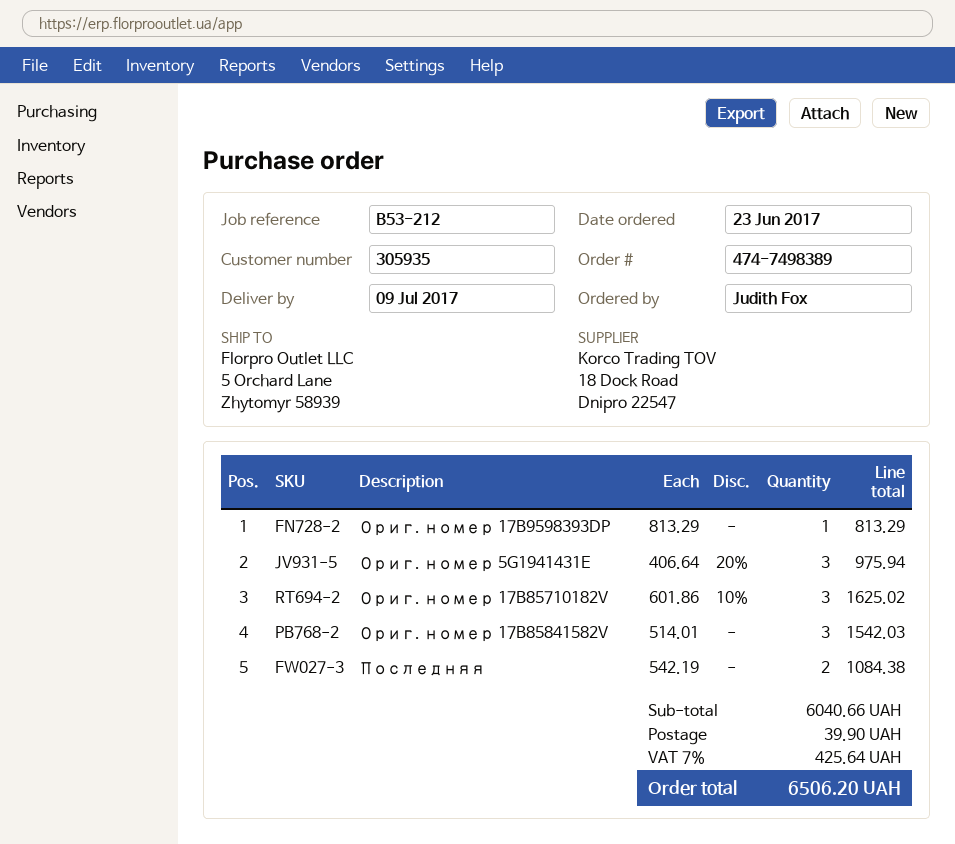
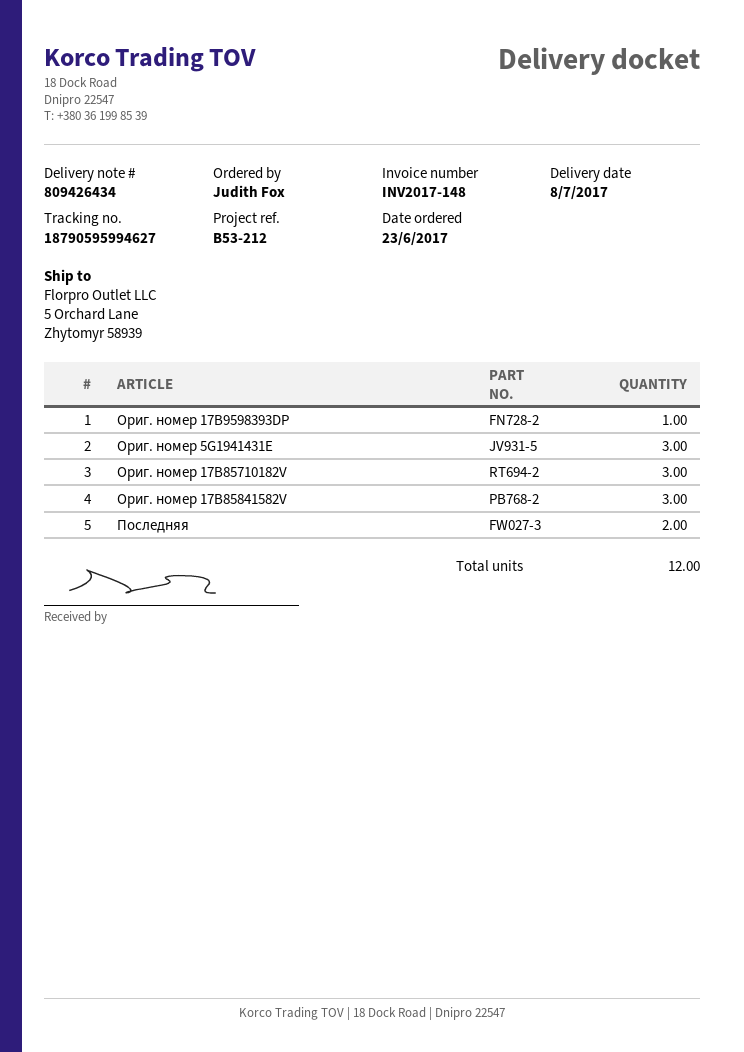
delivery date: 2017-07-09 -> 2017-07-08

